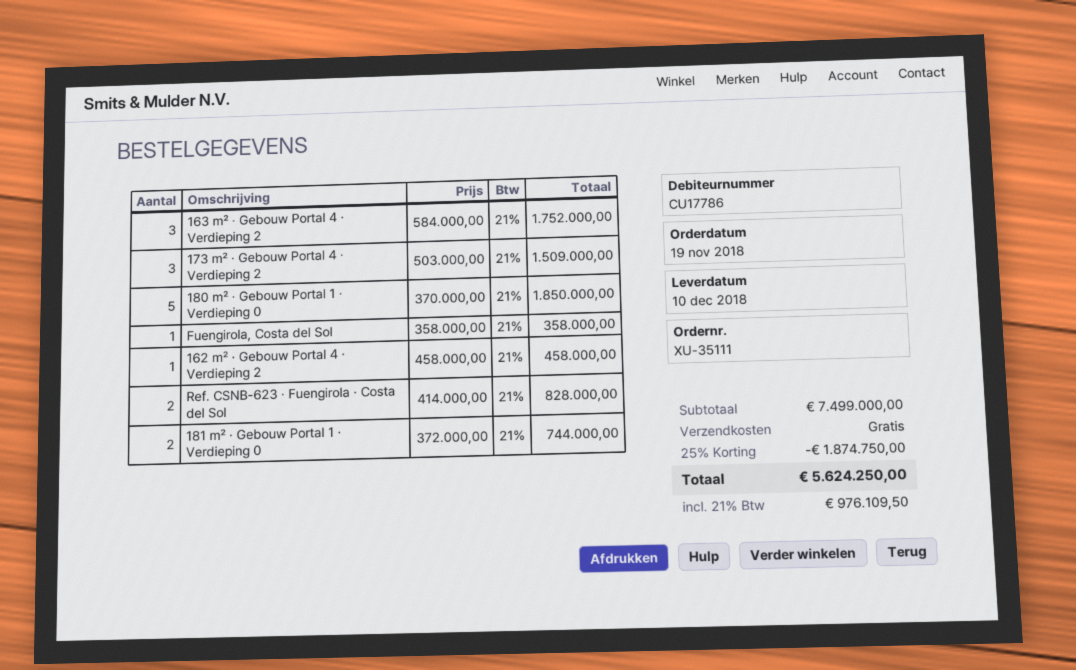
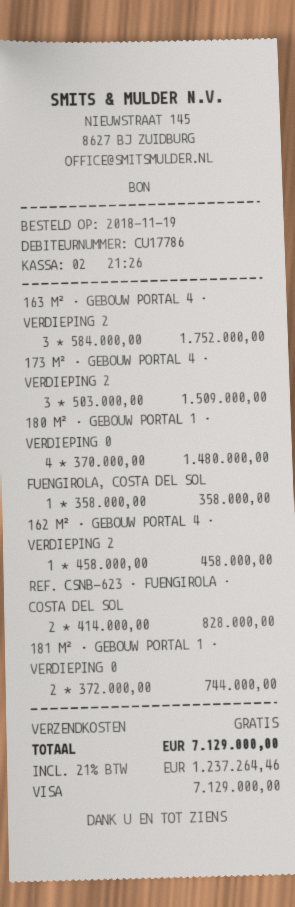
180 m² · Gebouw Portal 1 · Verdieping 0: 5 x 370000.00 = 1850000.00 -> 4 x 370000.00 = 1480000.00
discount: 25% = 1874750.00 -> none
tax: 21% = 976109.50 -> 21% = 1237264.46
total: 5624250.00 -> 7129000.00

